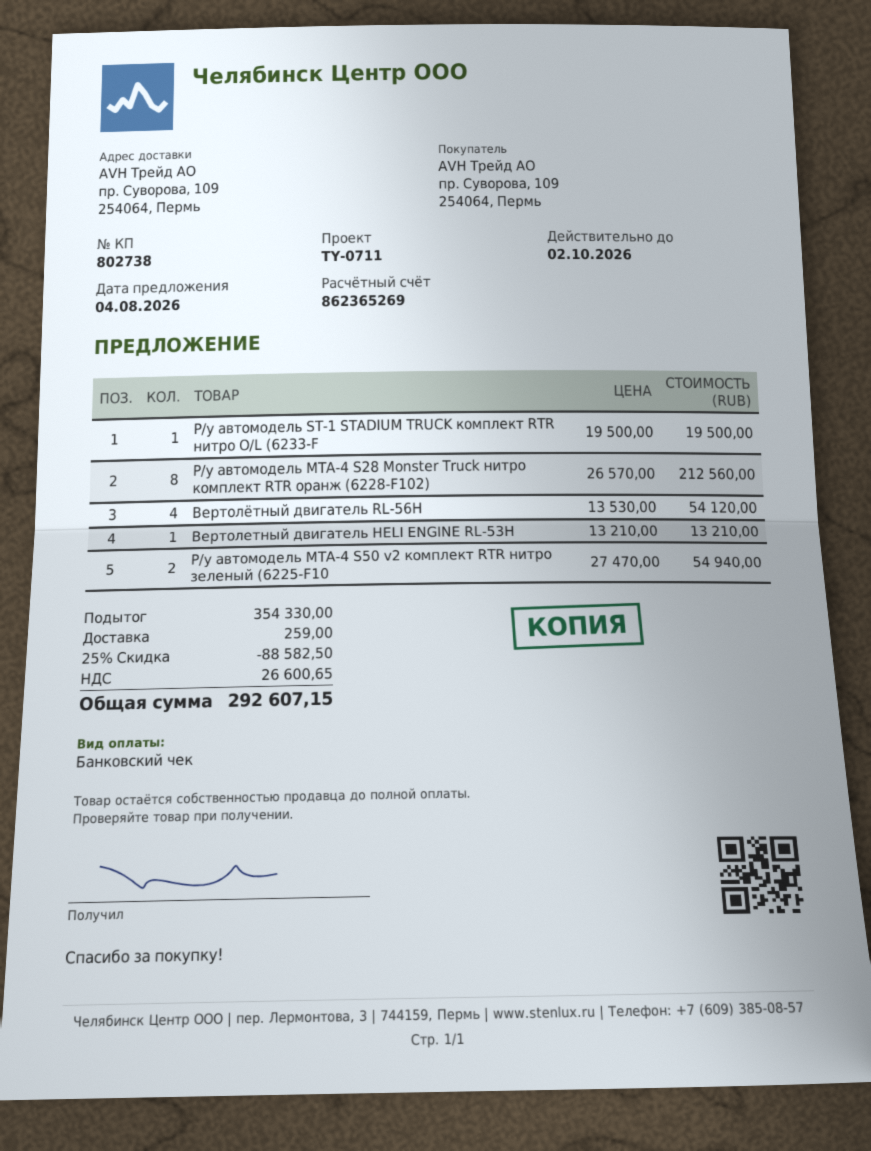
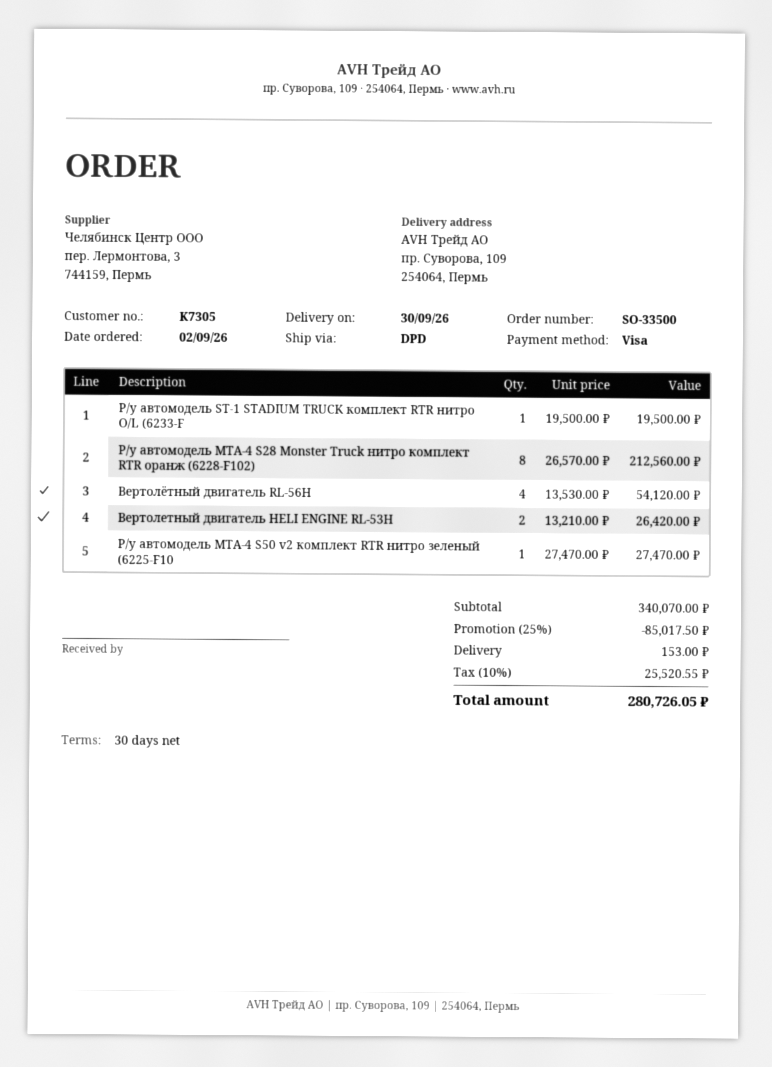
payment method: cheque -> Visa
Вертолетный двигатель HELI ENGINE RL-53H: 1 x 13210.00 = 13210.00 -> 2 x 13210.00 = 26420.00
Р/у автомодель MTA-4 S50 v2 комплект RTR нитро зеленый (6225-F10: 2 x 27470.00 = 54940.00 -> 1 x 27470.00 = 27470.00
subtotal: 354330.00 -> 340070.00
discount: 25% = 88582.50 -> 25% = 85017.50
shipping: 259.00 -> 153.00
tax: 26600.65 -> 25520.55
total: 292607.15 -> 280726.05

